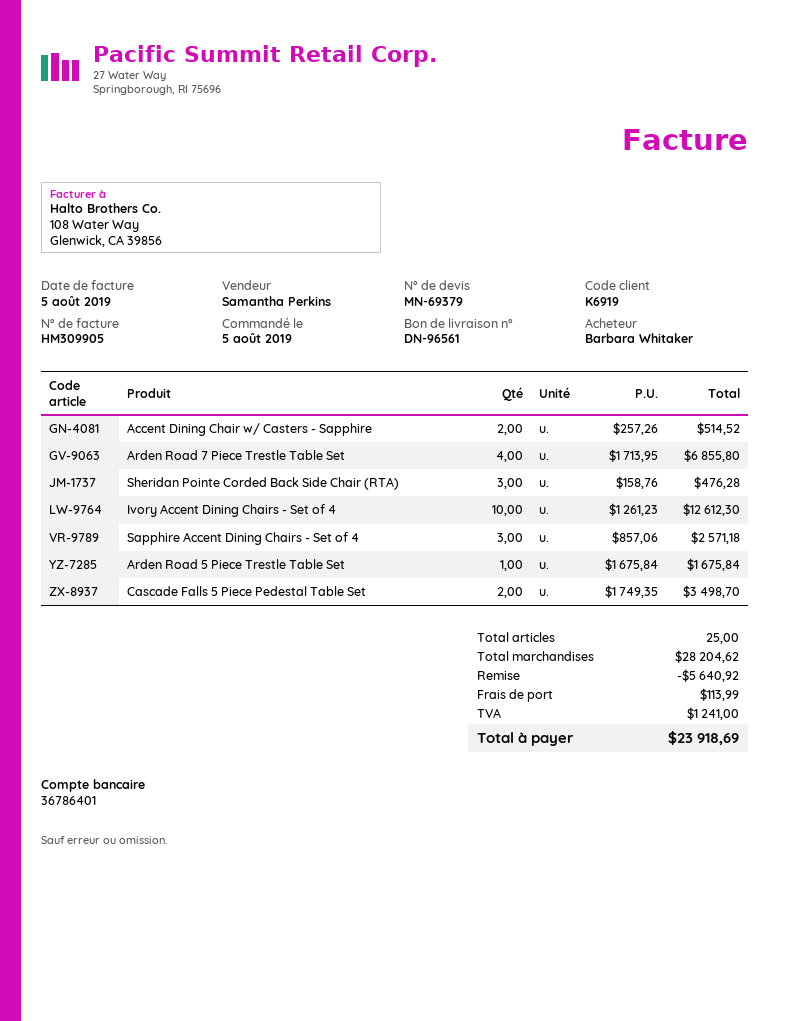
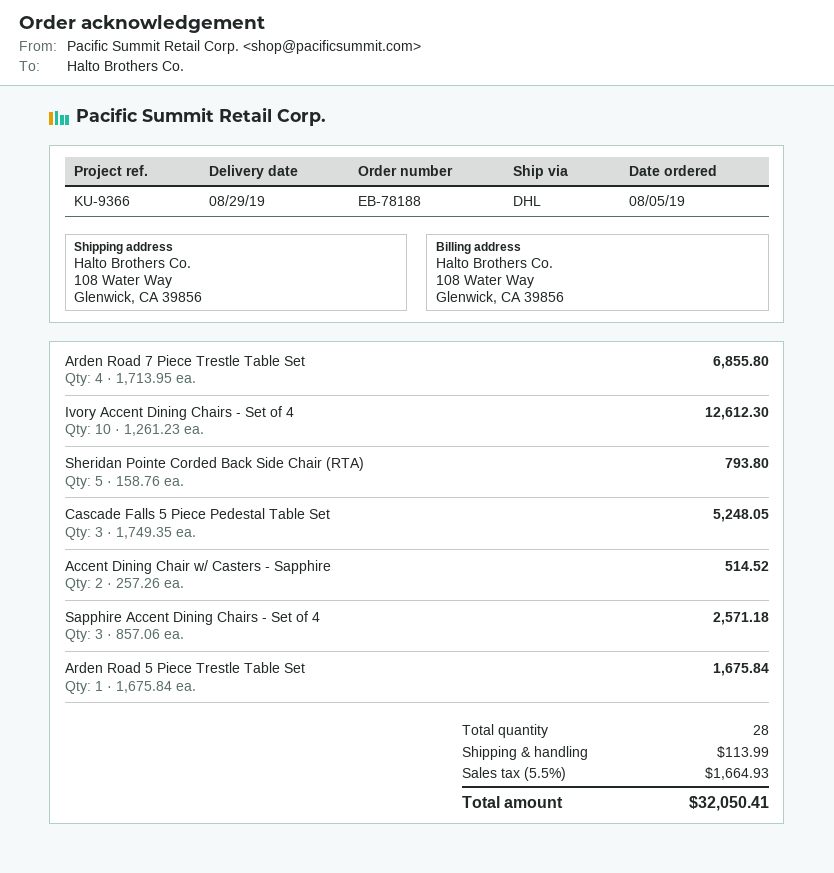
Sheridan Pointe Corded Back Side Chair (RTA): 3 x 158.76 = 476.28 -> 5 x 158.76 = 793.80
Cascade Falls 5 Piece Pedestal Table Set: 2 x 1749.35 = 3498.70 -> 3 x 1749.35 = 5248.05
total quantity: 25 -> 28
discount: 5640.92 -> none
tax: 1241.00 -> 1664.93
total: 23918.69 -> 32050.41

